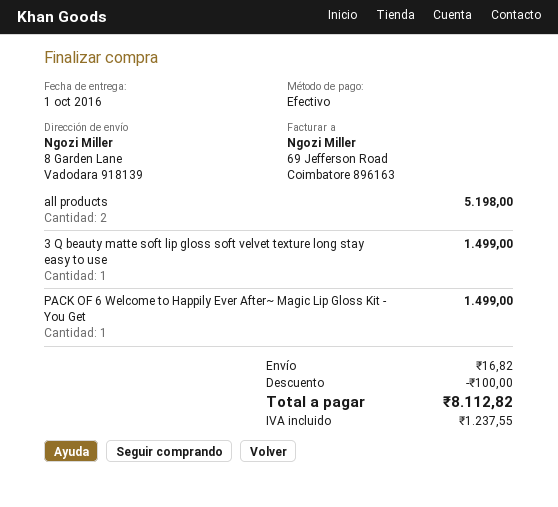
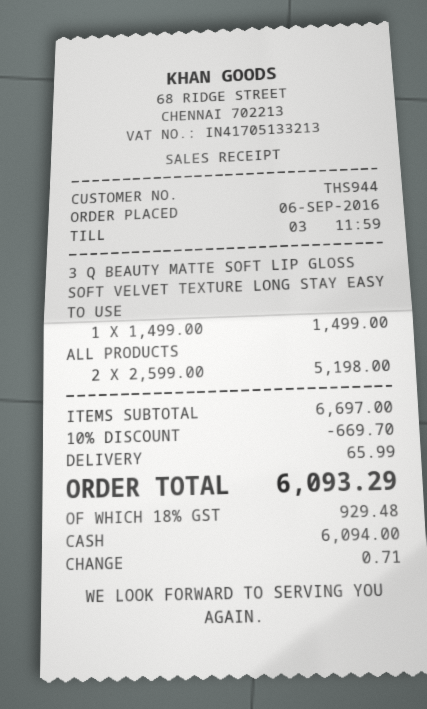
PACK OF 6 Welcome to Happily Ever After~ Magic Lip Gloss Kit - You Get: 1 for 1499.00 -> none
discount: 100.00 -> 669.70
shipping: 16.82 -> 65.99
tax: 1237.55 -> 929.48
total: 8112.82 -> 6093.29

